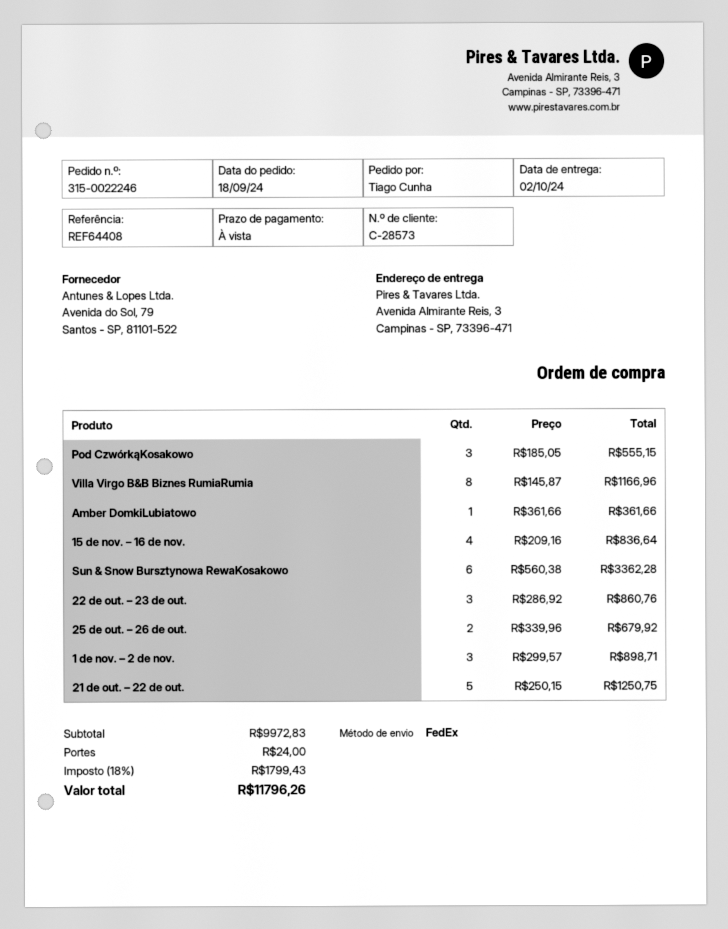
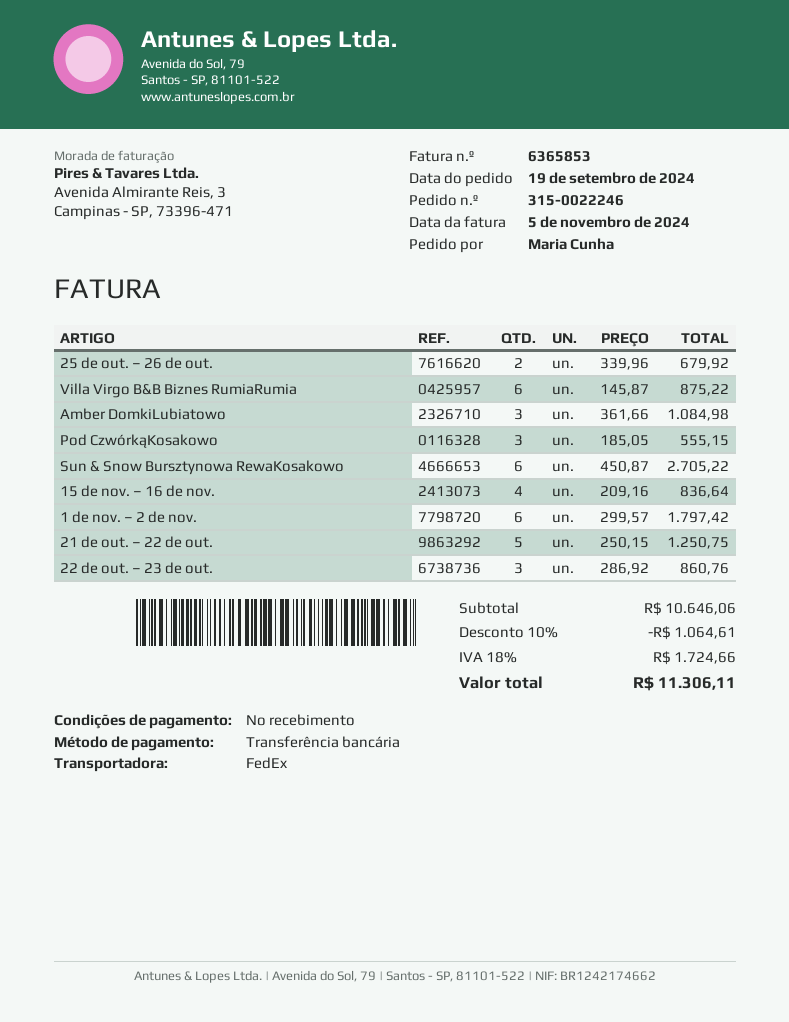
order date: 2024-09-18 -> 2024-09-19
ordered by: Tiago Cunha -> Maria Cunha
Villa Virgo B&B Biznes RumiaRumia: 8 x 145.87 = 1166.96 -> 6 x 145.87 = 875.22
Amber DomkiLubiatowo: 1 x 361.66 = 361.66 -> 3 x 361.66 = 1084.98
Sun & Snow Bursztynowa RewaKosakowo: 6 x 560.38 = 3362.28 -> 6 x 450.87 = 2705.22
1 de nov. – 2 de nov.: 3 x 299.57 = 898.71 -> 6 x 299.57 = 1797.42
subtotal: 9972.83 -> 10646.06
discount: none -> 10% = 1064.61
shipping: 24.00 -> none
tax: 18% = 1799.43 -> 18% = 1724.66
total: 11796.26 -> 11306.11

